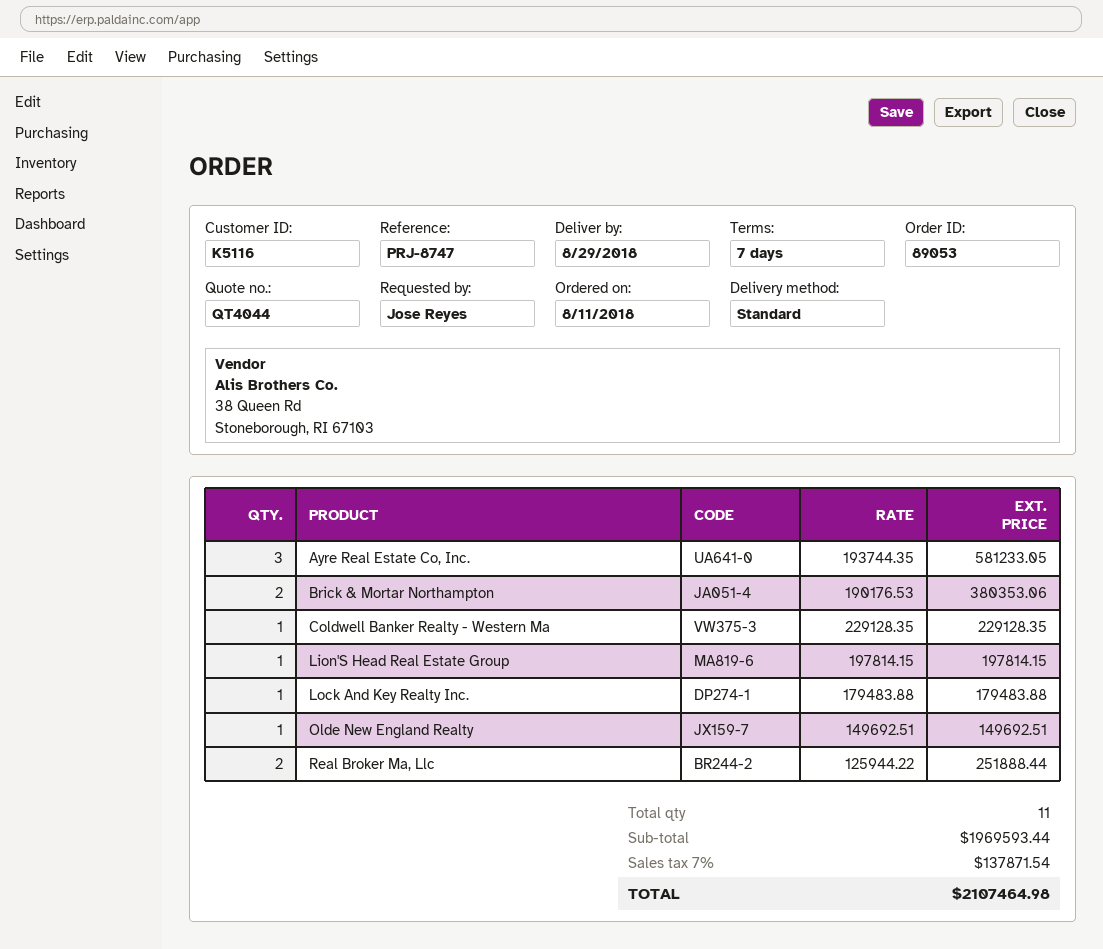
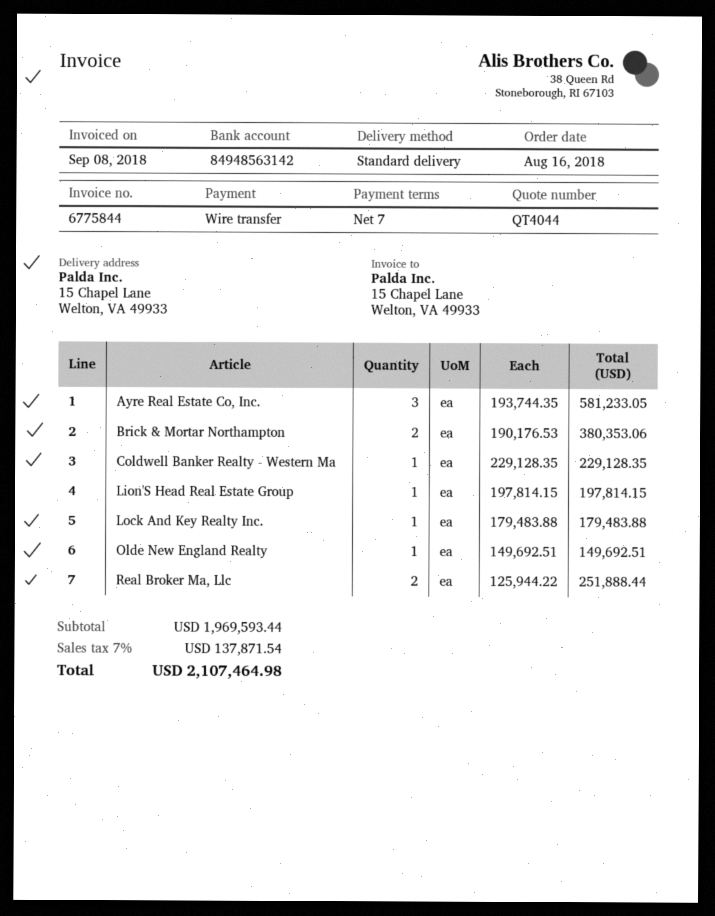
order date: 2018-08-11 -> 2018-08-16

